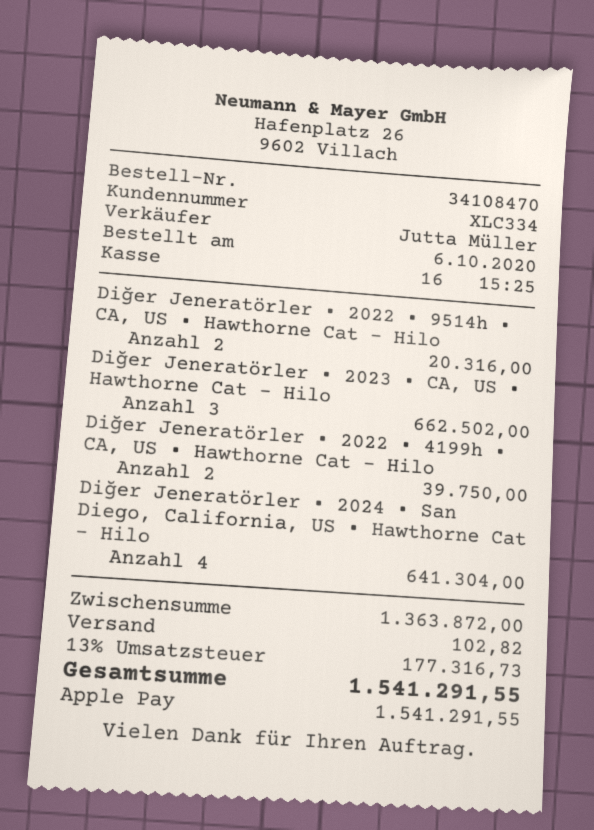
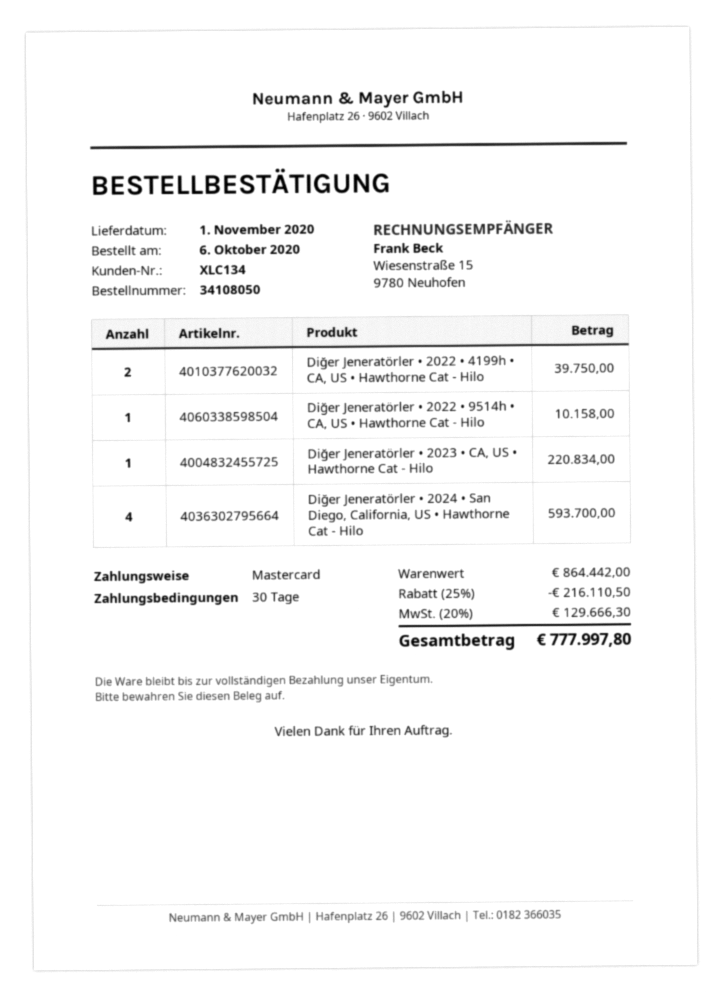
order number: 34108470 -> 34108050
customer number: XLC334 -> XLC134
payment method: Apple Pay -> Mastercard
Diğer Jeneratörler • 2022 • 9514h • CA, US • Hawthorne Cat - Hilo: 2 for 20316.00 -> 1 for 10158.00
Diğer Jeneratörler • 2023 • CA, US • Hawthorne Cat - Hilo: 3 for 662502.00 -> 1 for 220834.00
Diğer Jeneratörler • 2024 • San Diego, California, US • Hawthorne Cat - Hilo: 4 for 641304.00 -> 4 for 593700.00
subtotal: 1363872.00 -> 864442.00
discount: none -> 25% = 216110.50
shipping: 102.82 -> none
tax: 13% = 177316.73 -> 20% = 129666.30
total: 1541291.55 -> 777997.80

